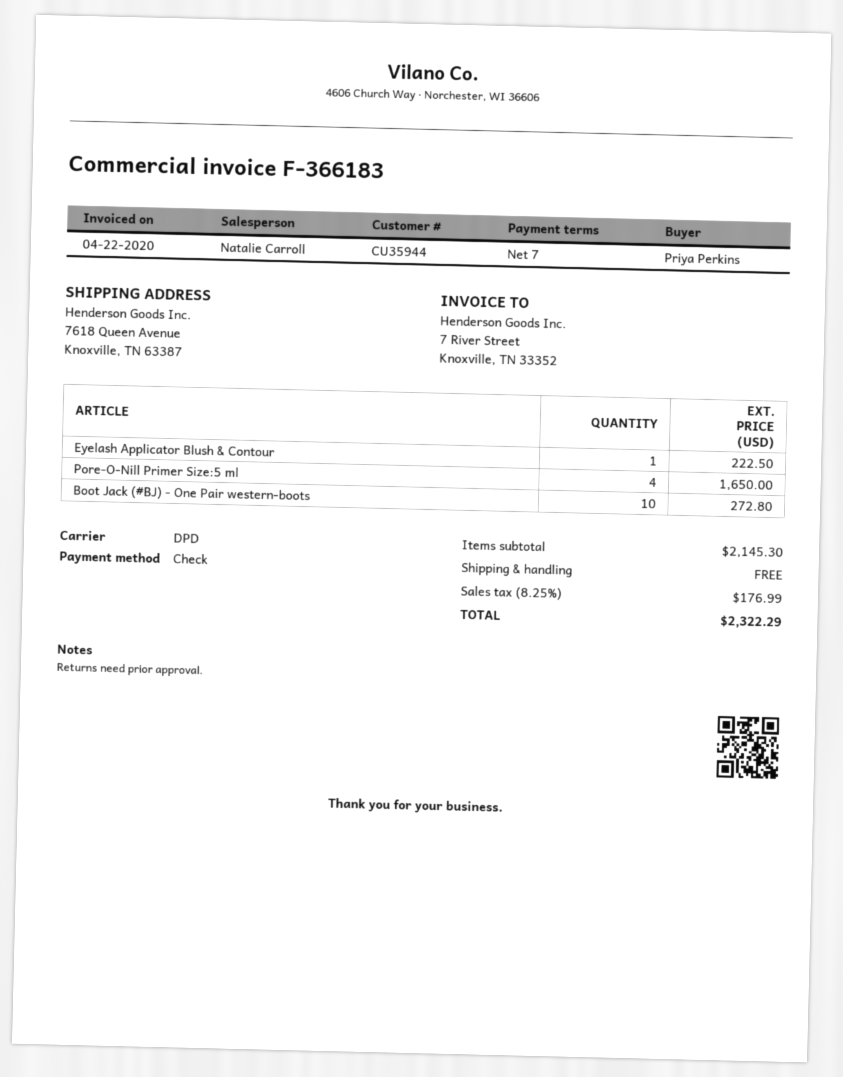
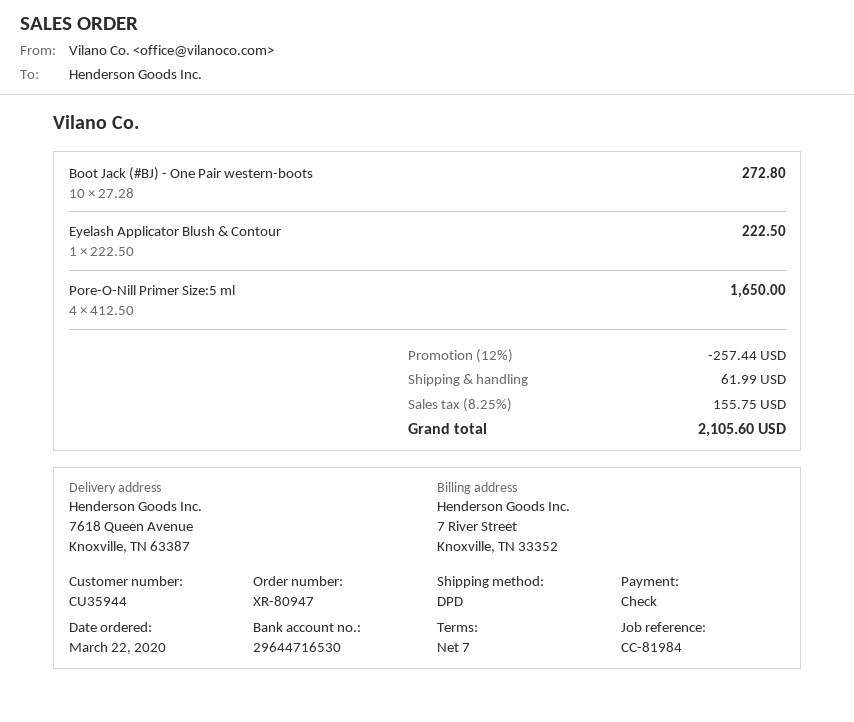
discount: none -> 12% = 257.44
shipping: 0.00 -> 61.99
tax: 8.25% = 176.99 -> 8.25% = 155.75
total: 2322.29 -> 2105.60

